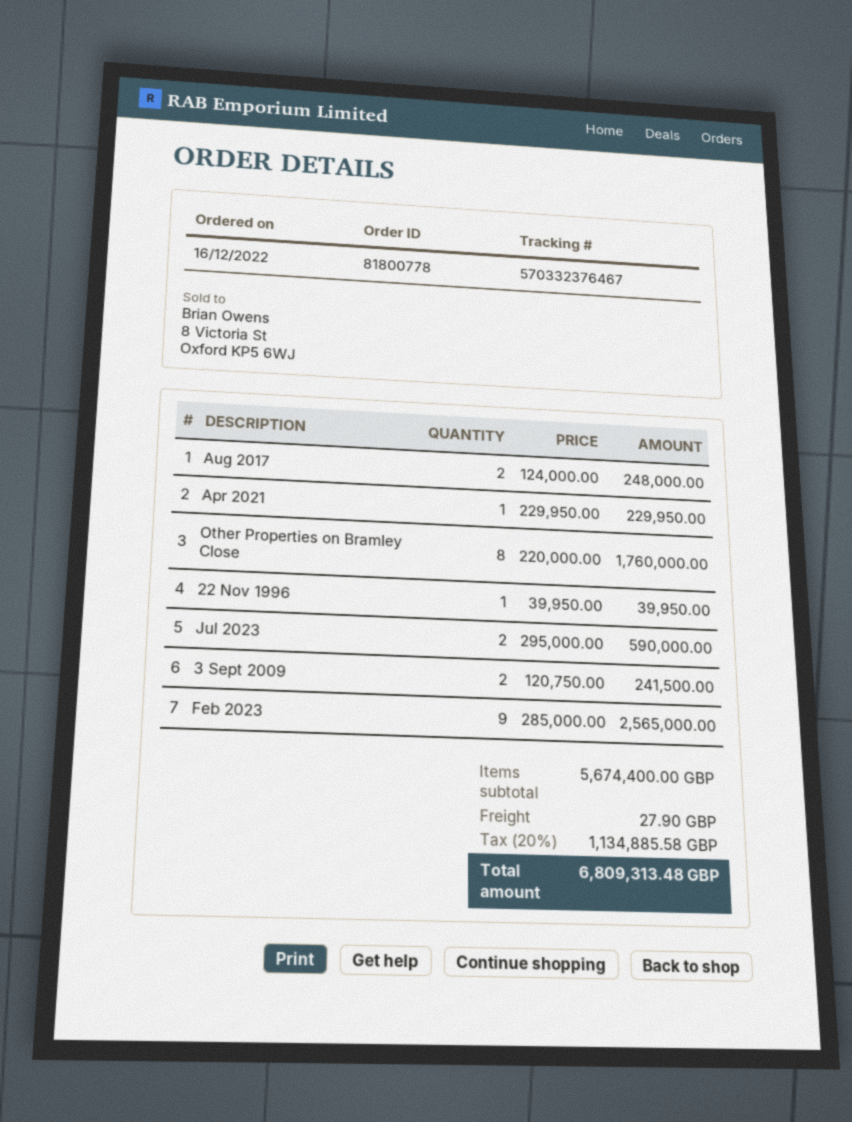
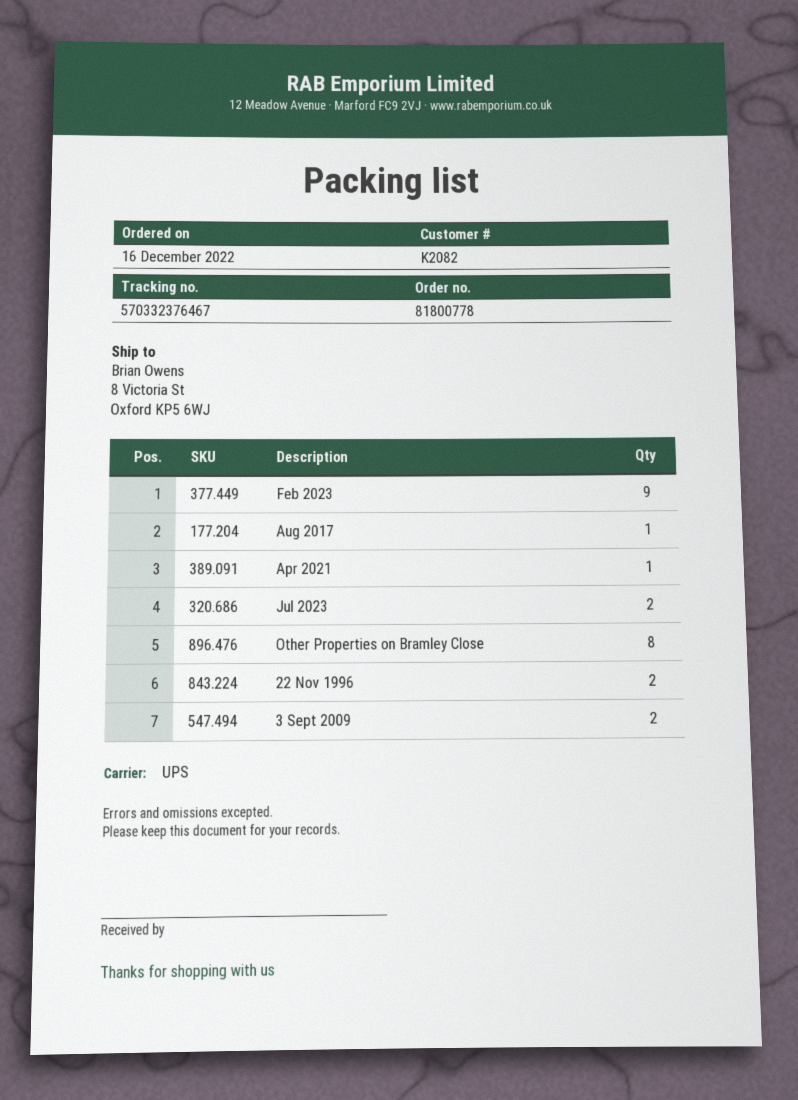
Aug 2017: 2 -> 1
22 Nov 1996: 1 -> 2

